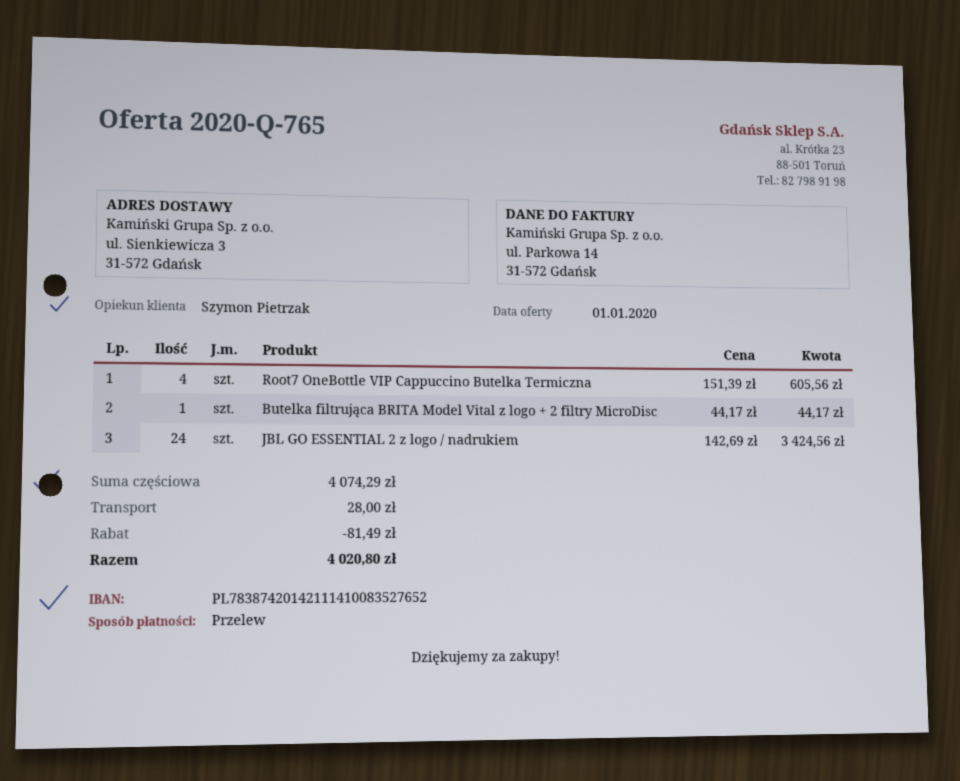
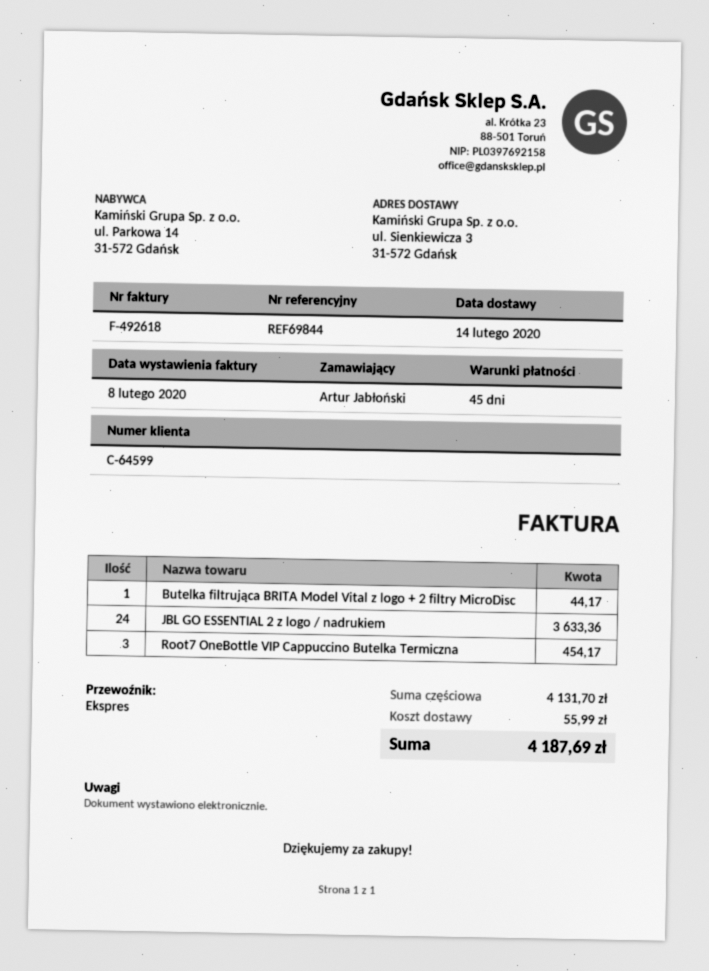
Root7 OneBottle VIP Cappuccino Butelka Termiczna: 4 for 605.56 -> 3 for 454.17
JBL GO ESSENTIAL 2 z logo / nadrukiem: 24 for 3424.56 -> 24 for 3633.36
subtotal: 4074.29 -> 4131.70
discount: 81.49 -> none
shipping: 28.00 -> 55.99
total: 4020.80 -> 4187.69

